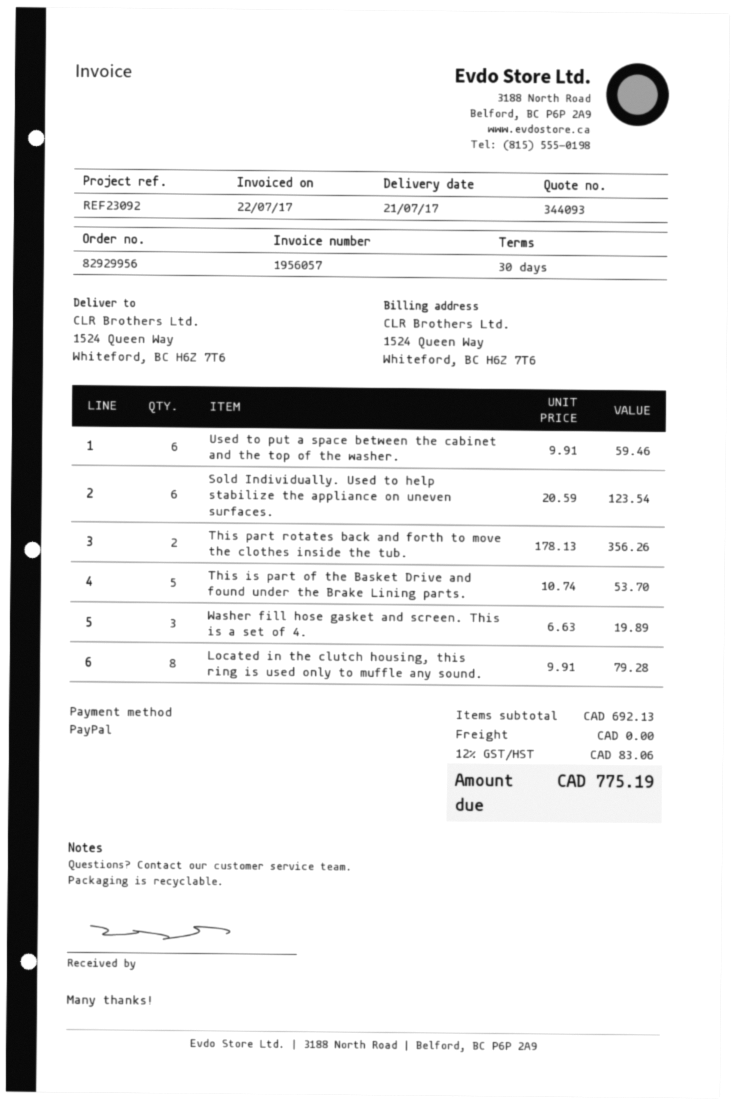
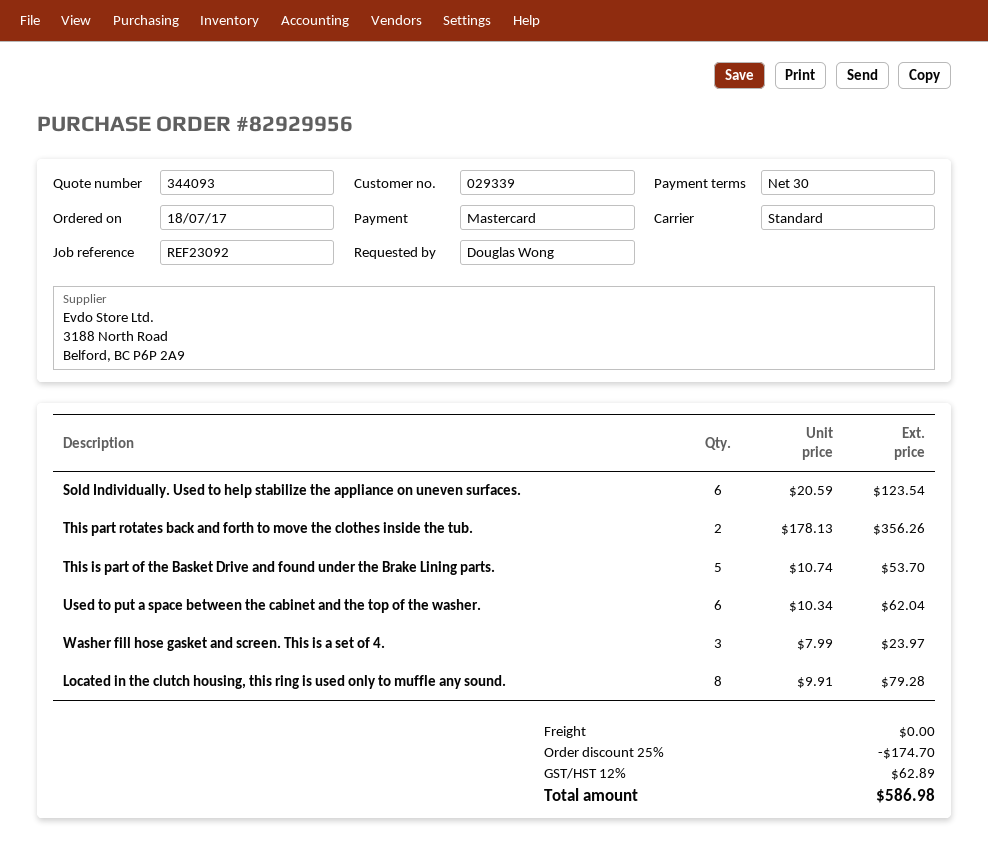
payment method: PayPal -> Mastercard
Used to put a space between the cabinet and the top of the washer.: 6 x 9.91 = 59.46 -> 6 x 10.34 = 62.04
Washer fill hose gasket and screen. This is a set of 4.: 3 x 6.63 = 19.89 -> 3 x 7.99 = 23.97
discount: none -> 25% = 174.70
tax: 12% = 83.06 -> 12% = 62.89
total: 775.19 -> 586.98

